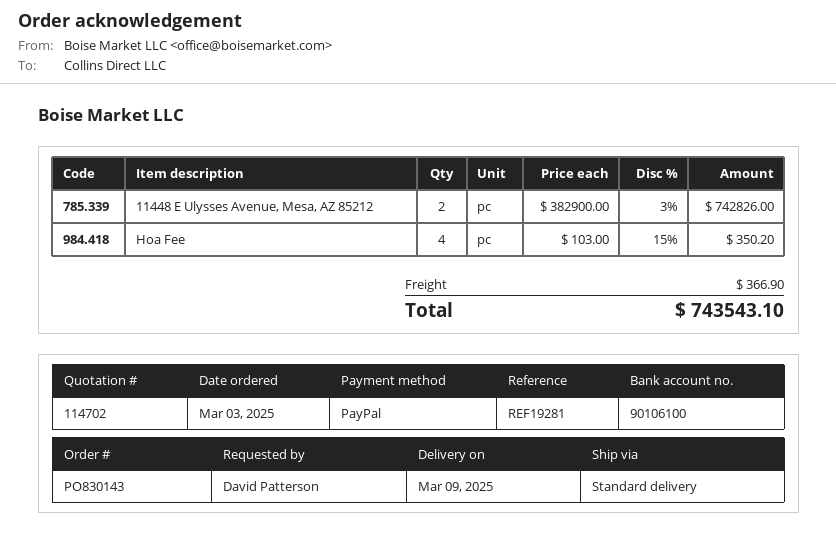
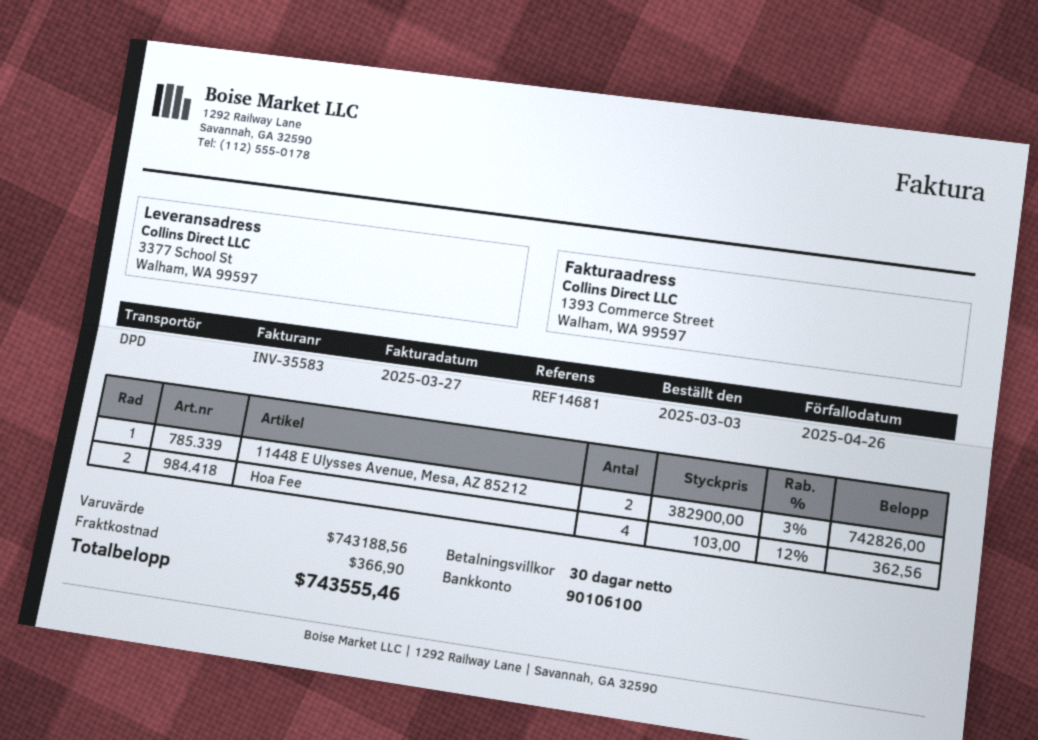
reference: REF19281 -> REF14681
shipping method: standard -> DPD
Hoa Fee: 4 x 103.00 - 15% = 350.20 -> 4 x 103.00 - 12% = 362.56
total: 743543.10 -> 743555.46

